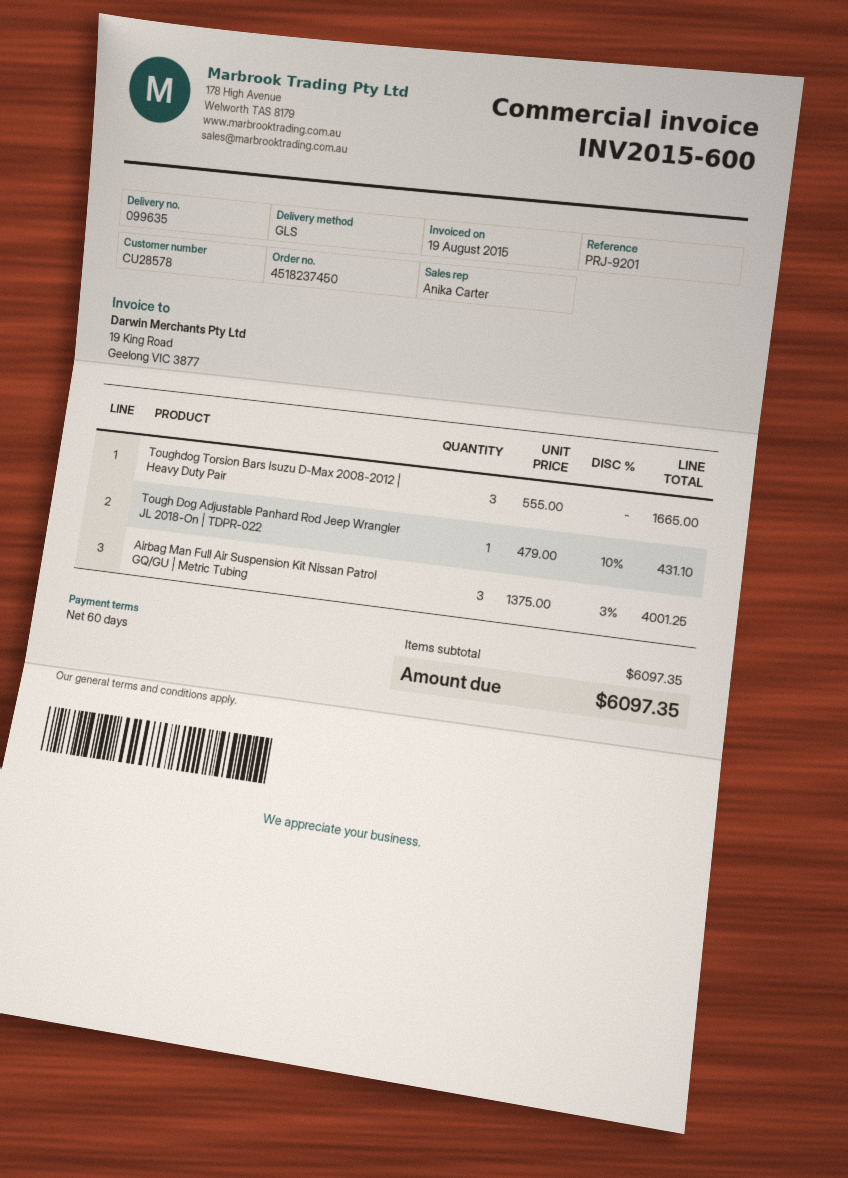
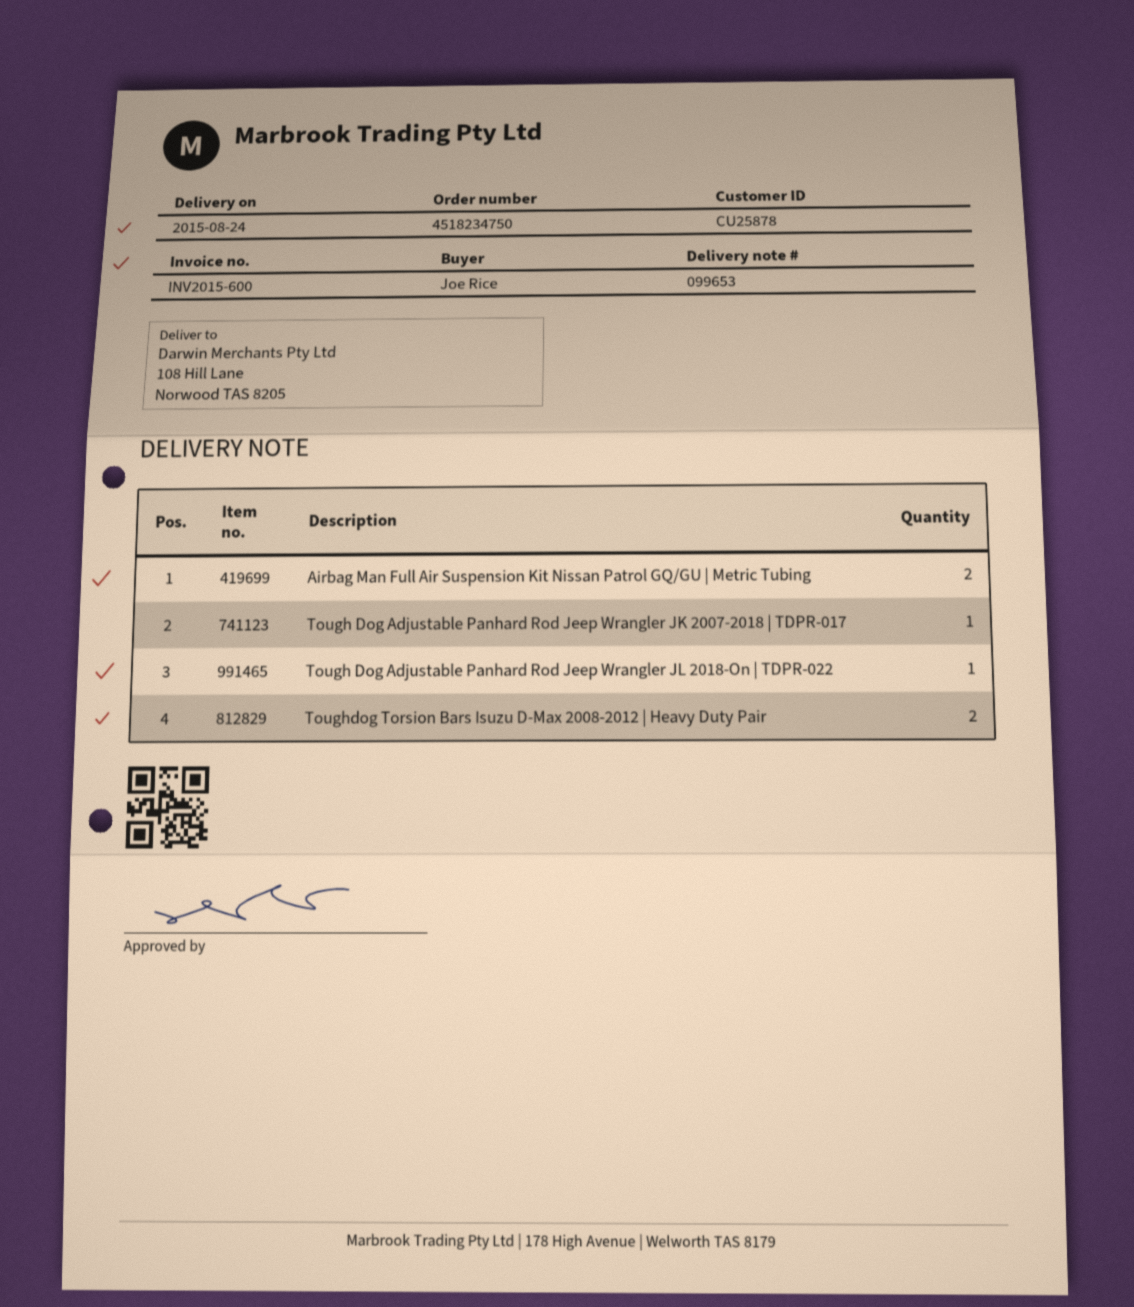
order number: 4518237450 -> 4518234750
delivery note number: 099635 -> 099653
customer number: CU28578 -> CU25878
Toughdog Torsion Bars Isuzu D-Max 2008-2012 | Heavy Duty Pair: 3 -> 2
Airbag Man Full Air Suspension Kit Nissan Patrol GQ/GU | Metric Tubing: 3 -> 2
Tough Dog Adjustable Panhard Rod Jeep Wrangler JK 2007-2018 | TDPR-017: none -> 1

